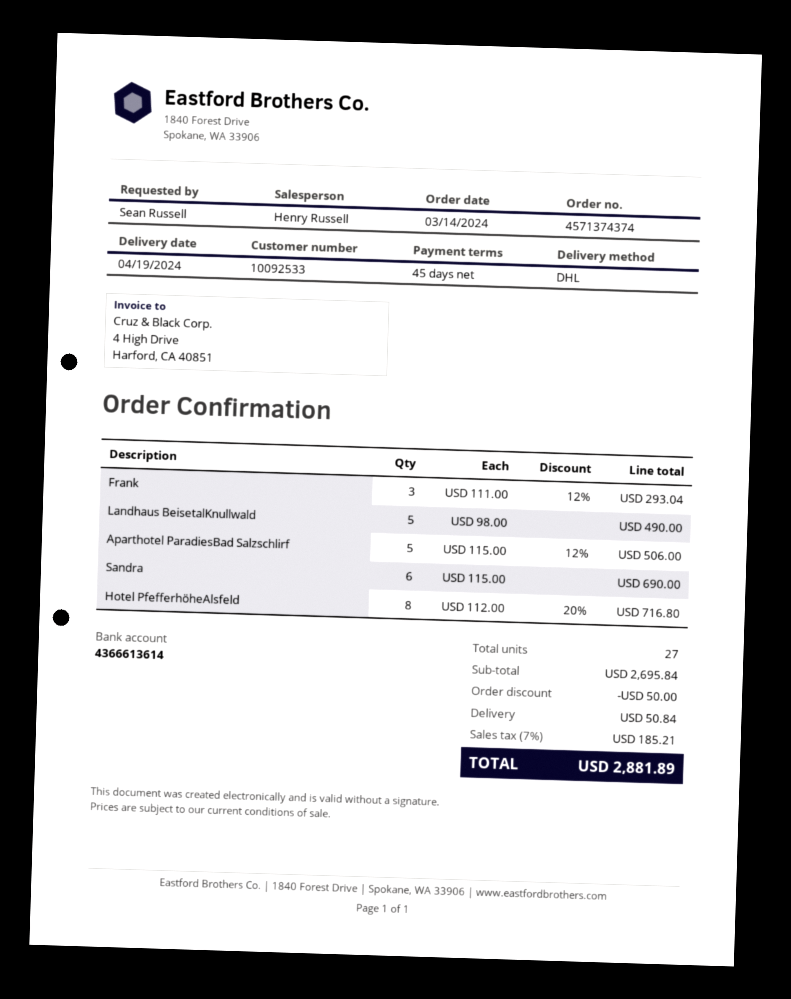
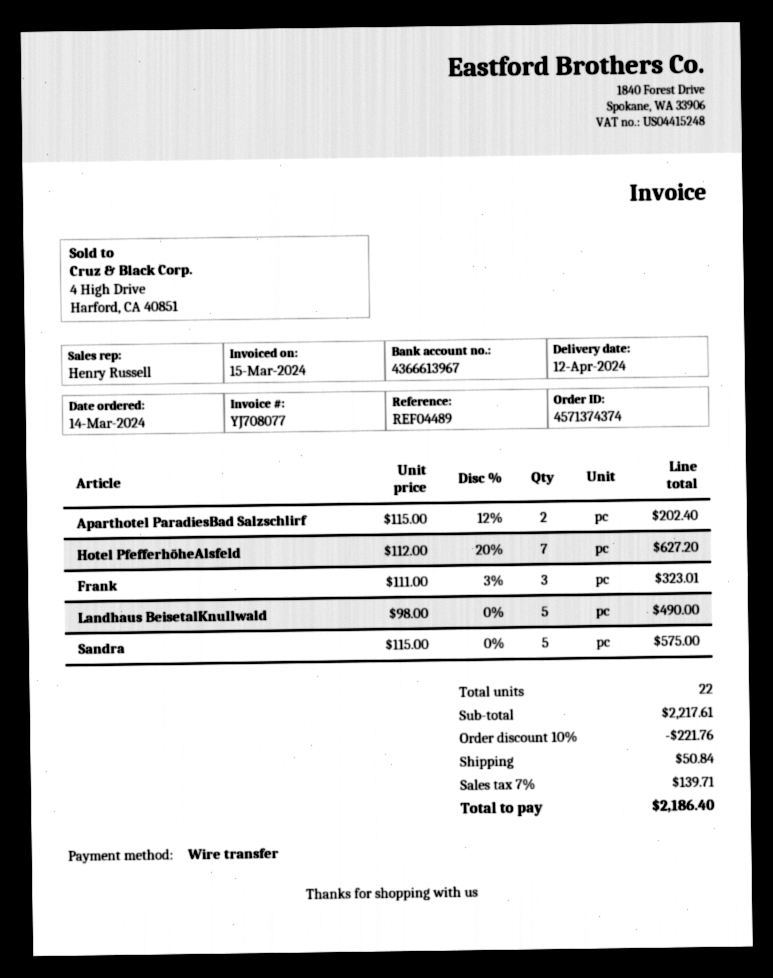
delivery date: 2024-04-19 -> 2024-04-12
bank account: 4366613614 -> 4366613967
Frank: 3 x 111.00 - 12% = 293.04 -> 3 x 111.00 - 3% = 323.01
Aparthotel ParadiesBad Salzschlirf: 5 x 115.00 - 12% = 506.00 -> 2 x 115.00 - 12% = 202.40
Sandra: 6 x 115.00 = 690.00 -> 5 x 115.00 = 575.00
Hotel PfefferhöheAlsfeld: 8 x 112.00 - 20% = 716.80 -> 7 x 112.00 - 20% = 627.20
total quantity: 27 -> 22
subtotal: 2695.84 -> 2217.61
discount: 50.00 -> 221.76
tax: 7% = 185.21 -> 7% = 139.71
total: 2881.89 -> 2186.40

